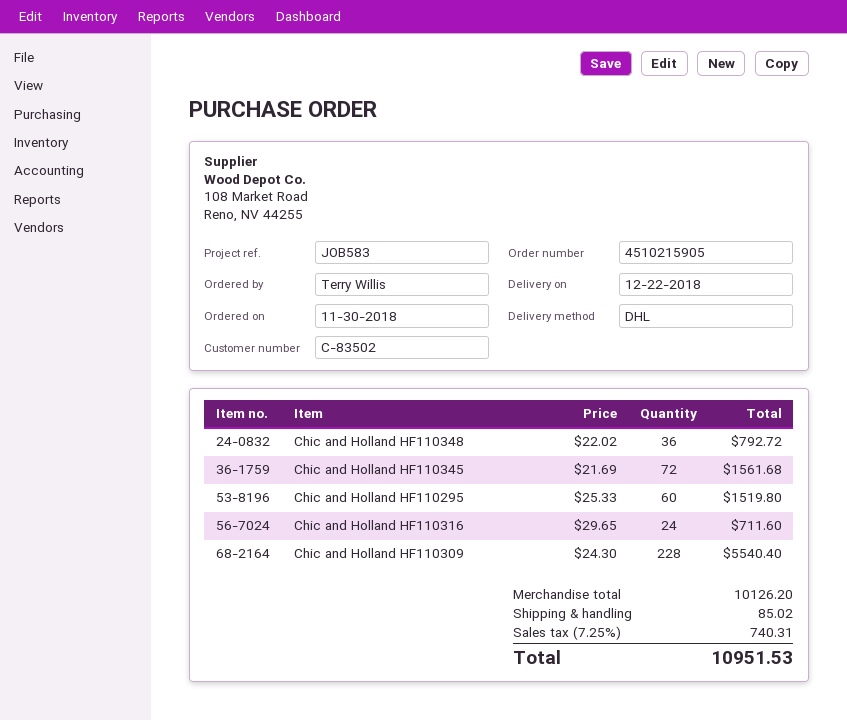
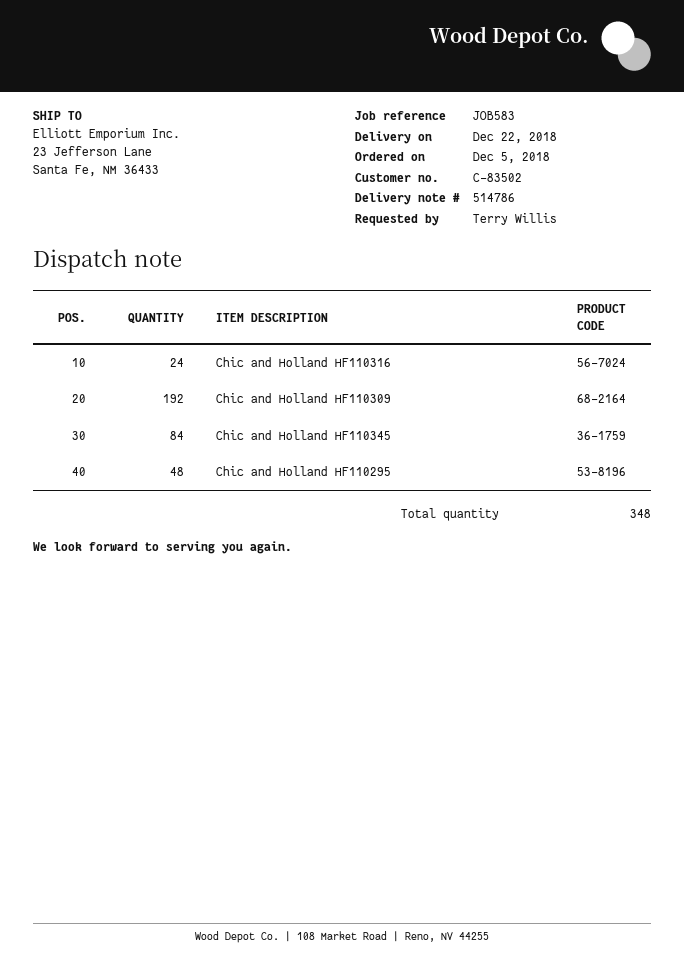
order date: 2018-11-30 -> 2018-12-05
Chic and Holland HF110348: 36 -> none
Chic and Holland HF110345: 72 -> 84
Chic and Holland HF110295: 60 -> 48
Chic and Holland HF110309: 228 -> 192

